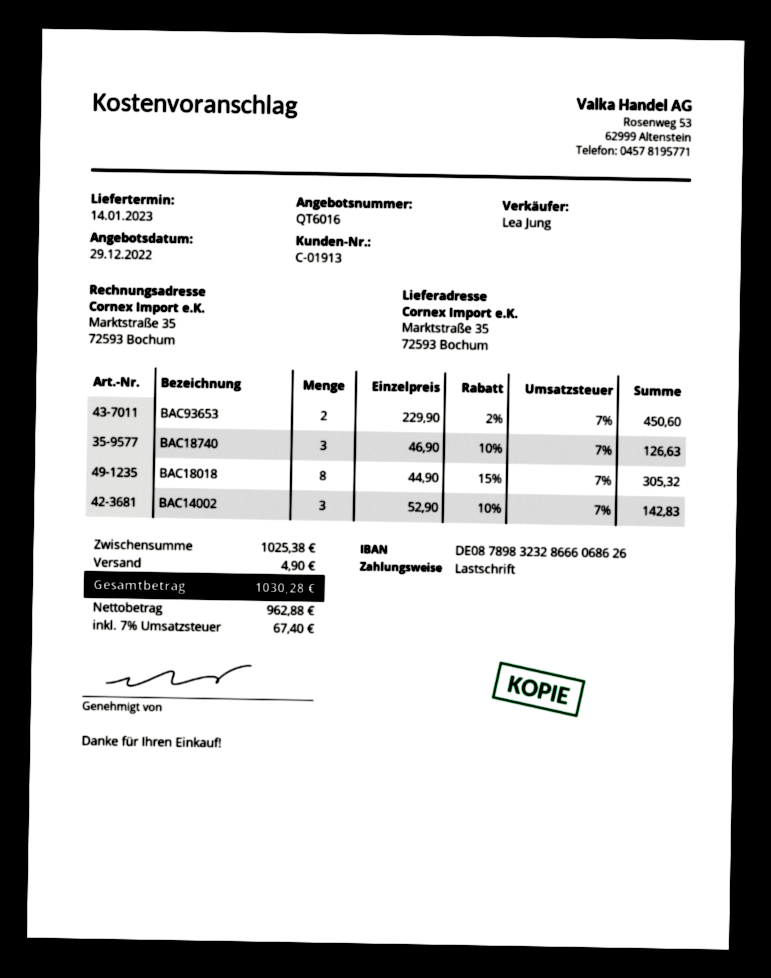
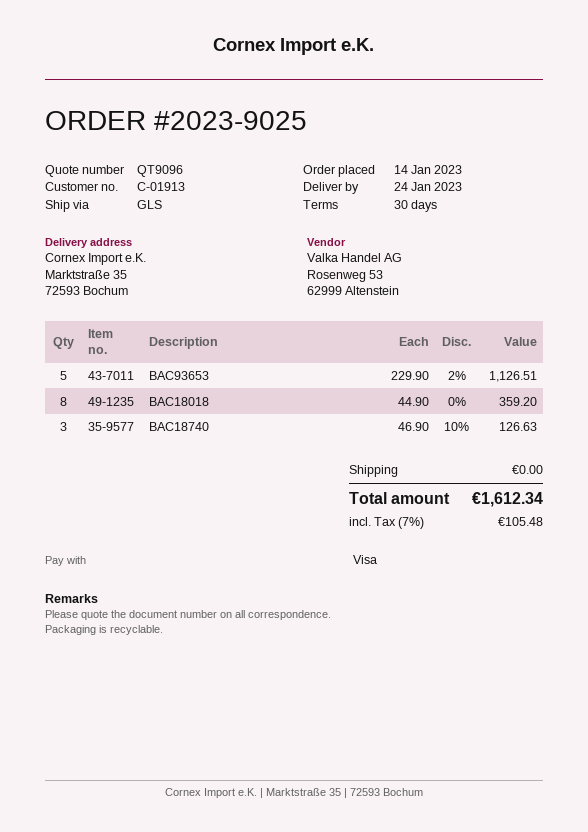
quote number: QT6016 -> QT9096
delivery date: 2023-01-14 -> 2023-01-24
payment method: direct debit -> Visa
BAC93653: 2 x 229.90 - 2% = 450.60 -> 5 x 229.90 - 2% = 1126.51
BAC18018: 8 x 44.90 - 15% = 305.32 -> 8 x 44.90 = 359.20
BAC14002: 3 x 52.90 - 10% = 142.83 -> none
shipping: 4.90 -> 0.00
tax: 7% = 67.40 -> 7% = 105.48
total: 1030.28 -> 1612.34

